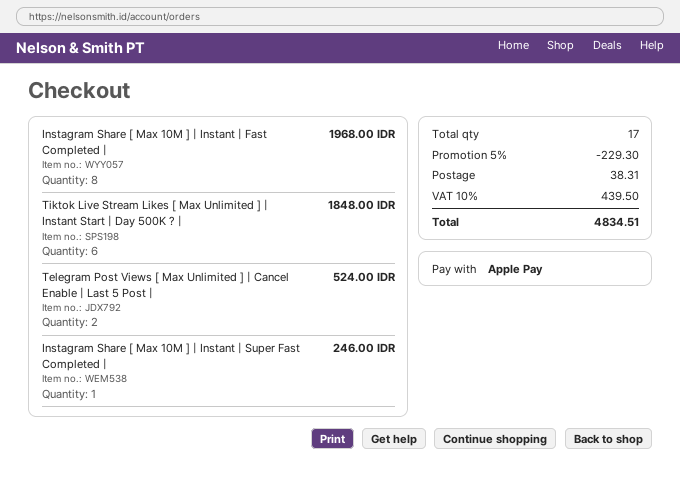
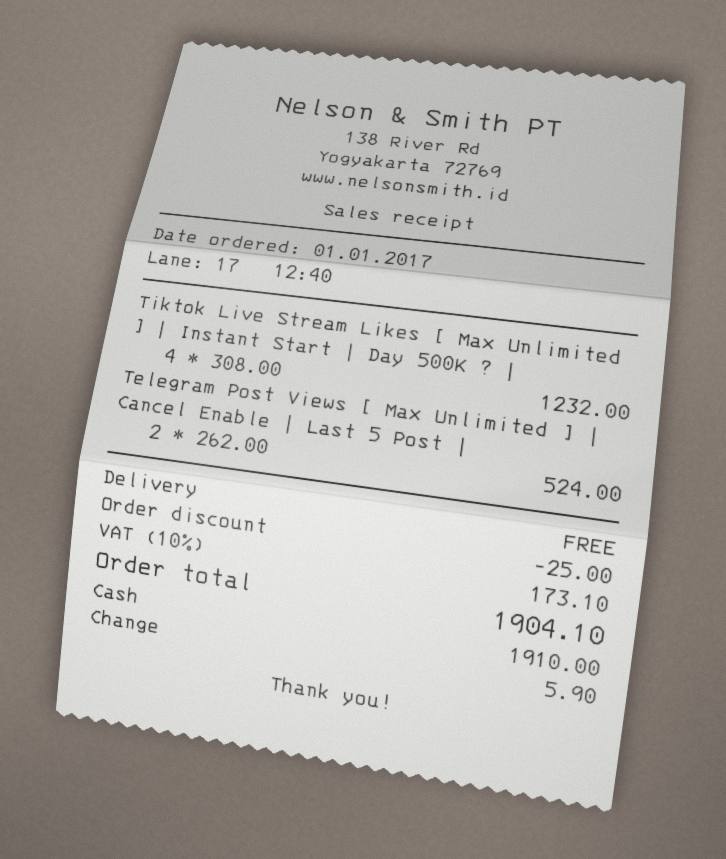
payment method: Apple Pay -> cash
Instagram Share [ Max 10M ] | Instant | Fast Completed |: 8 for 1968.00 -> none
Tiktok Live Stream Likes [ Max Unlimited ] | Instant Start | Day 500K ? |: 6 for 1848.00 -> 4 for 1232.00
Instagram Share [ Max 10M ] | Instant | Super Fast Completed |: 1 for 246.00 -> none
discount: 229.30 -> 25.00
shipping: 38.31 -> 0.00
tax: 10% = 439.50 -> 10% = 173.10
total: 4834.51 -> 1904.10

